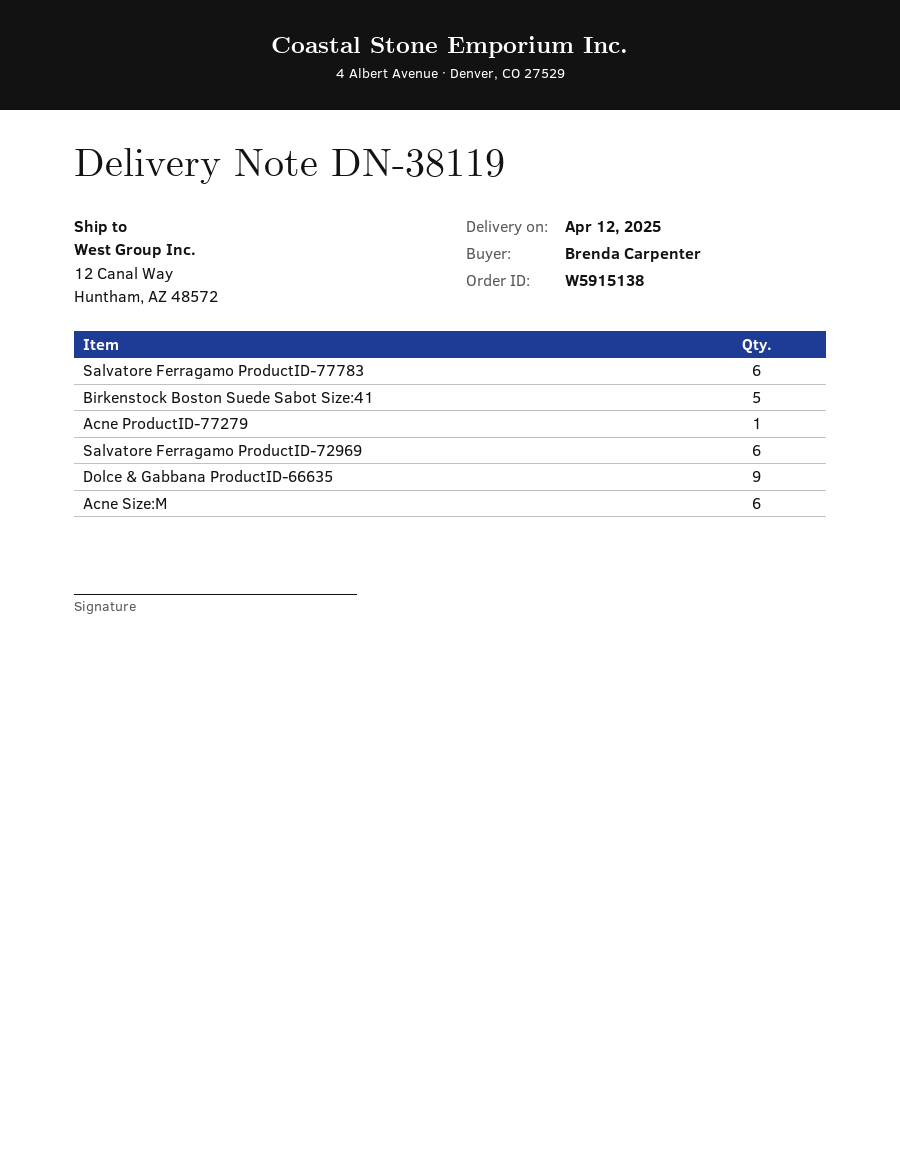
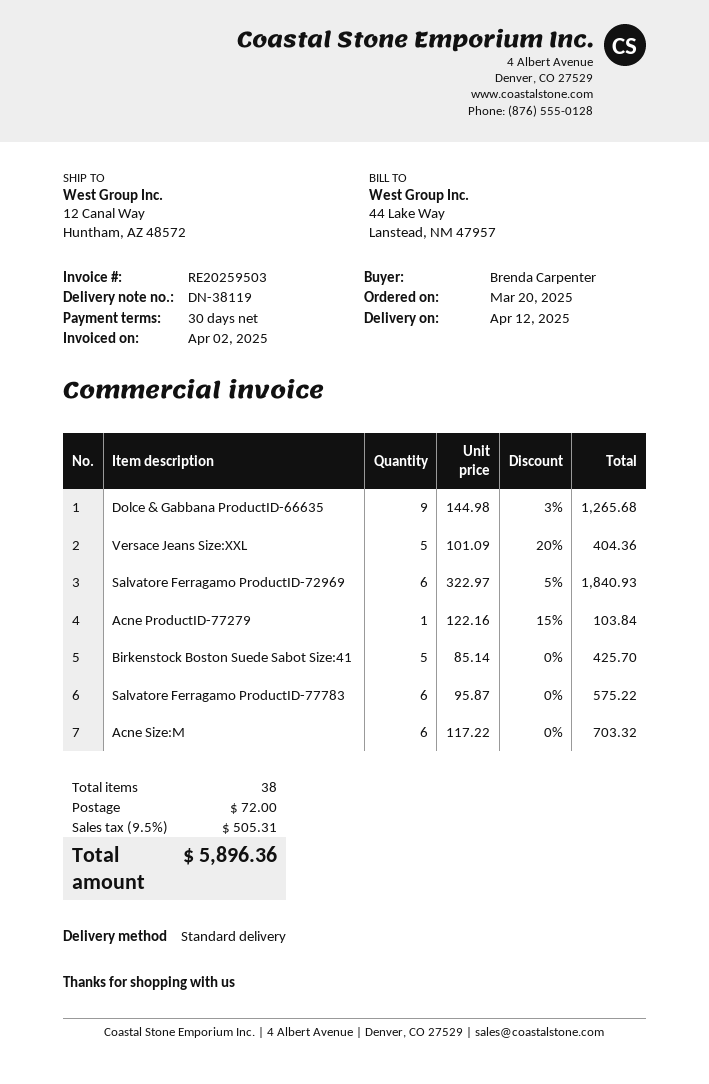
Versace Jeans Size:XXL: none -> 5

